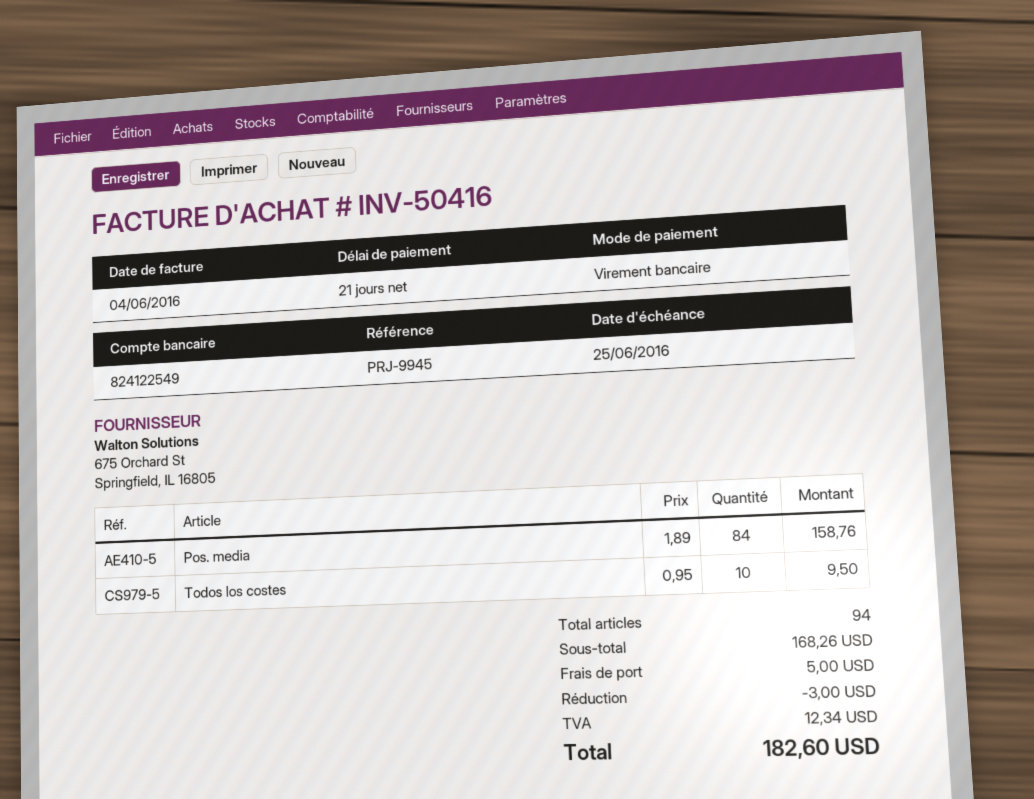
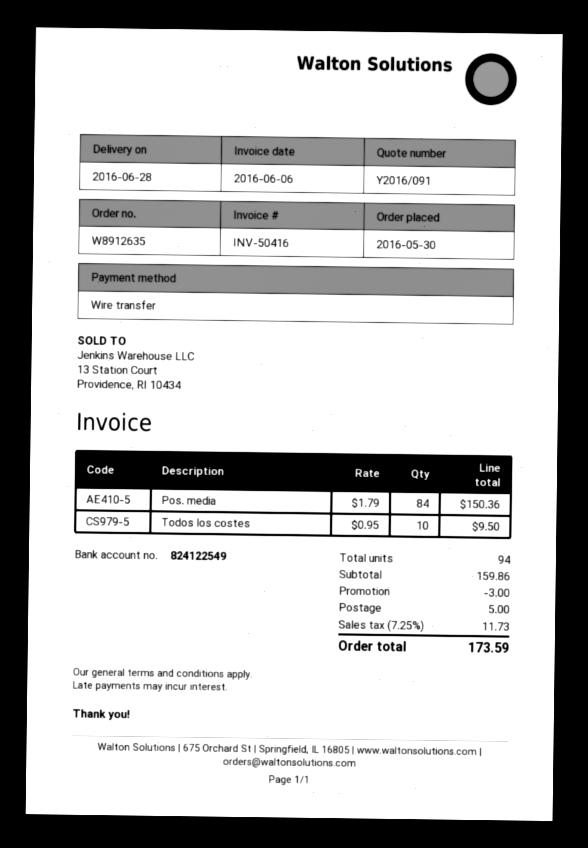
invoice date: 2016-06-04 -> 2016-06-06
Pos. media: 84 x 1.89 = 158.76 -> 84 x 1.79 = 150.36
subtotal: 168.26 -> 159.86
tax: 12.34 -> 11.73
total: 182.60 -> 173.59

